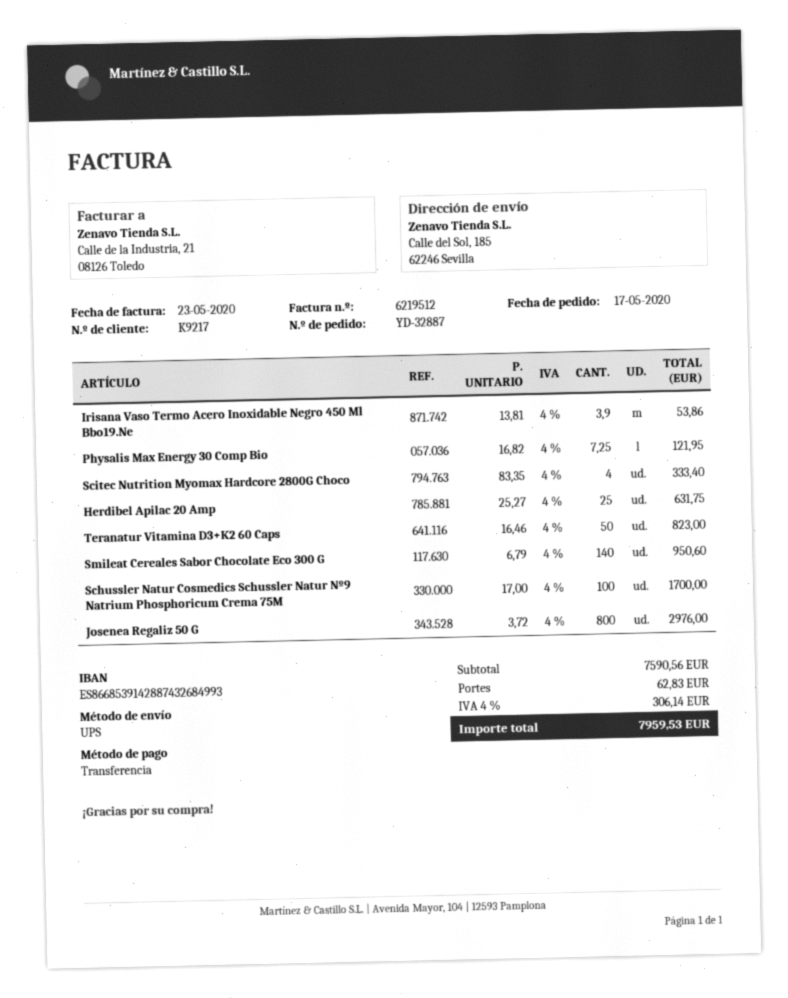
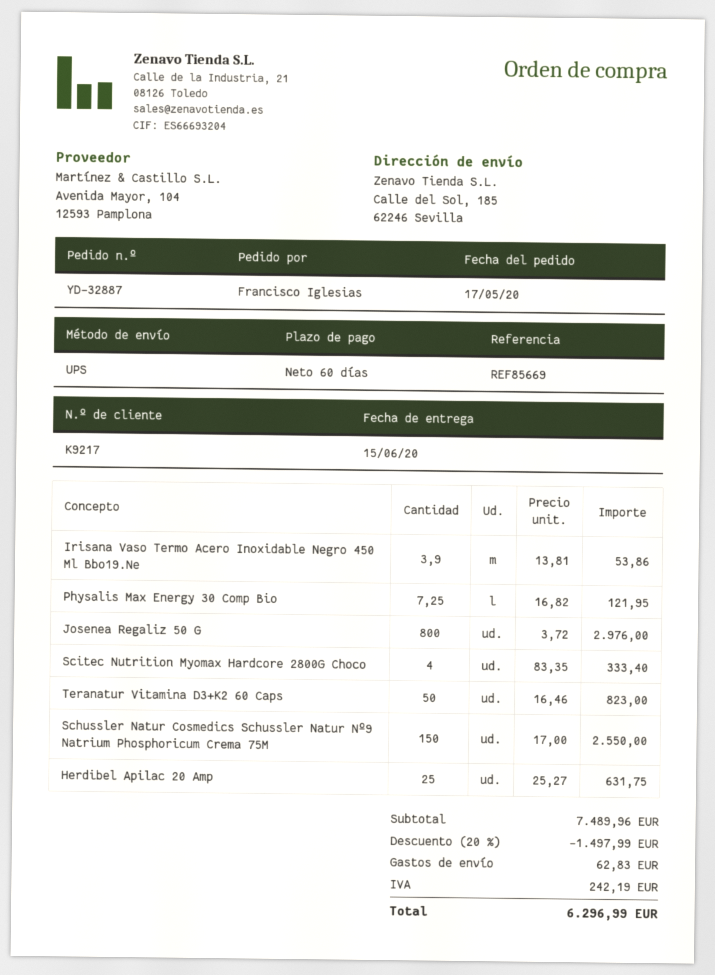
Smileat Cereales Sabor Chocolate Eco 300 G: 140 x 6.79 = 950.60 -> none
Schussler Natur Cosmedics Schussler Natur Nº9 Natrium Phosphoricum Crema 75M: 100 x 17.00 = 1700.00 -> 150 x 17.00 = 2550.00
subtotal: 7590.56 -> 7489.96
discount: none -> 20% = 1497.99
tax: 306.14 -> 242.19
total: 7959.53 -> 6296.99

